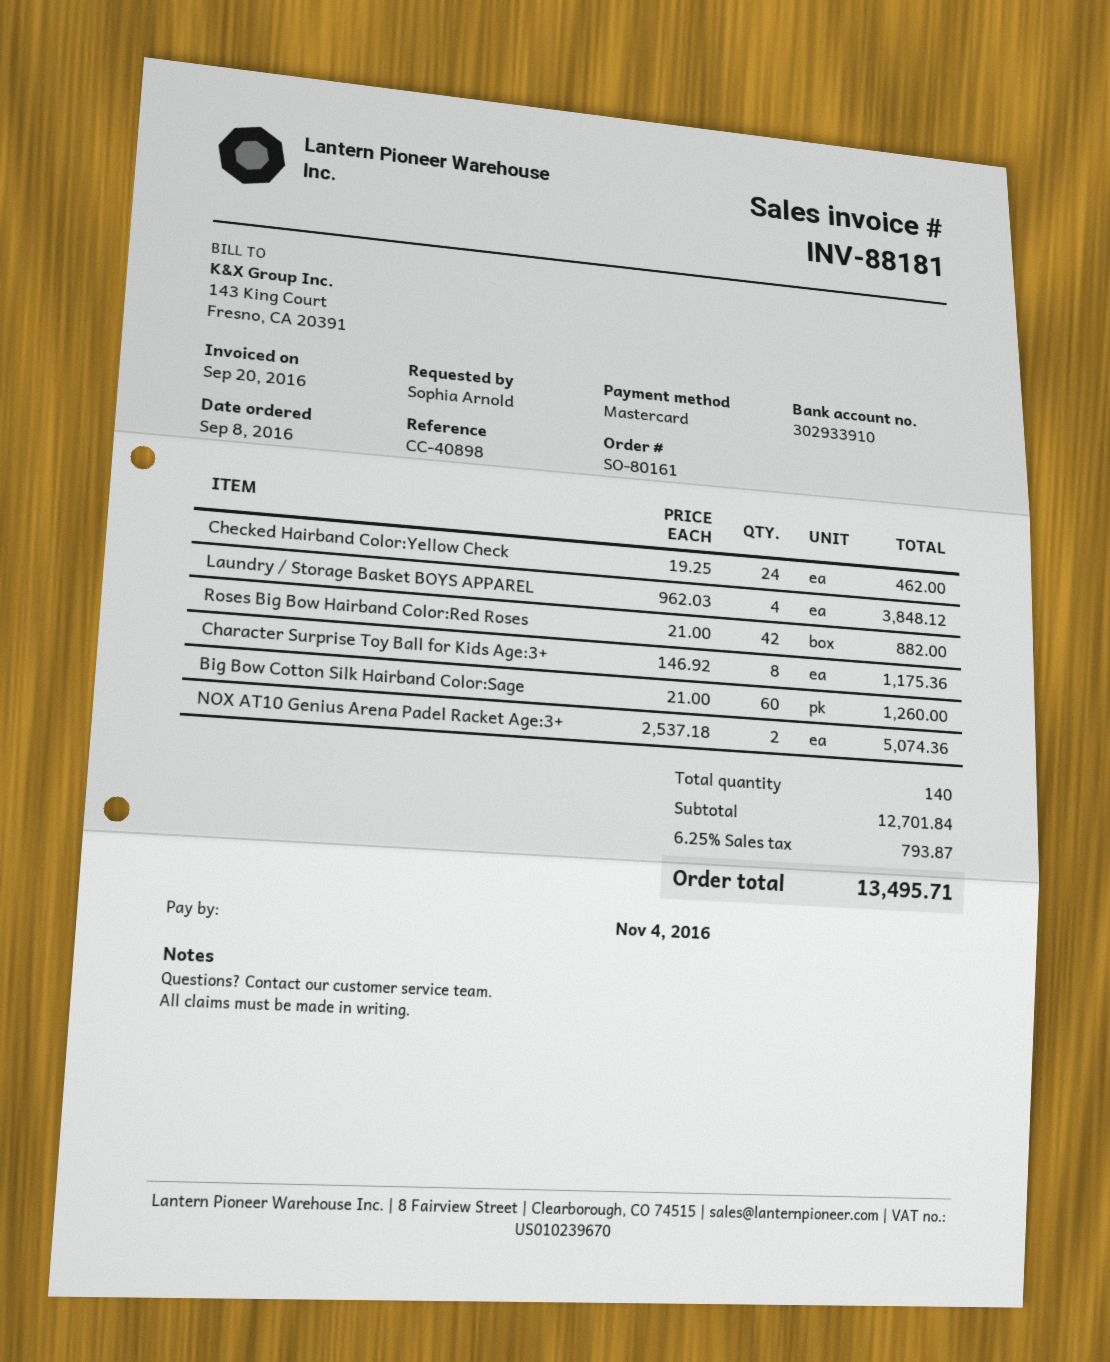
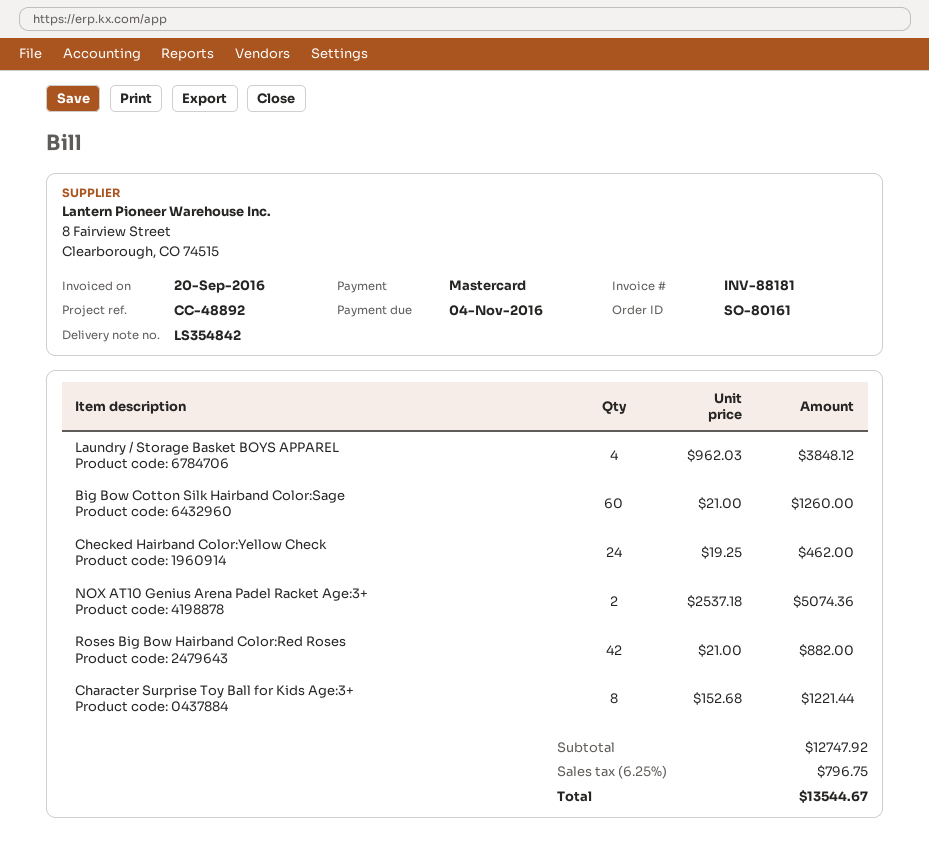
reference: CC-40898 -> CC-48892
Character Surprise Toy Ball for Kids Age:3+: 8 x 146.92 = 1175.36 -> 8 x 152.68 = 1221.44
subtotal: 12701.84 -> 12747.92
tax: 6.25% = 793.87 -> 6.25% = 796.75
total: 13495.71 -> 13544.67

